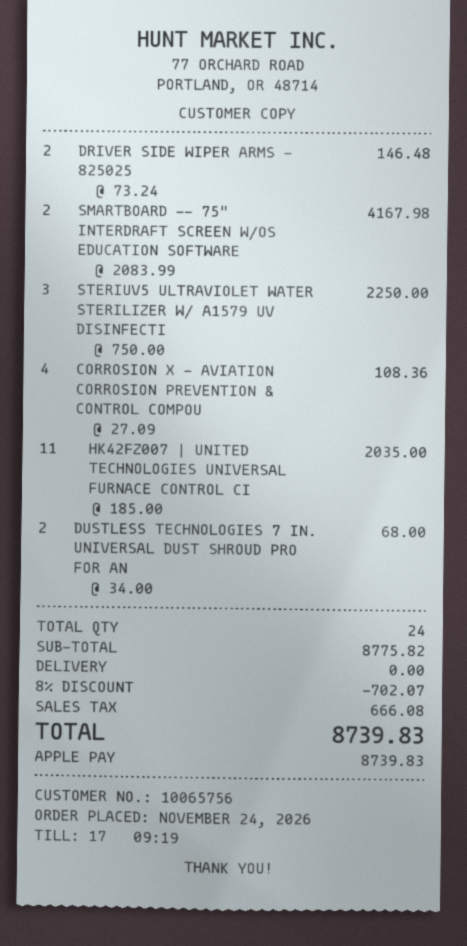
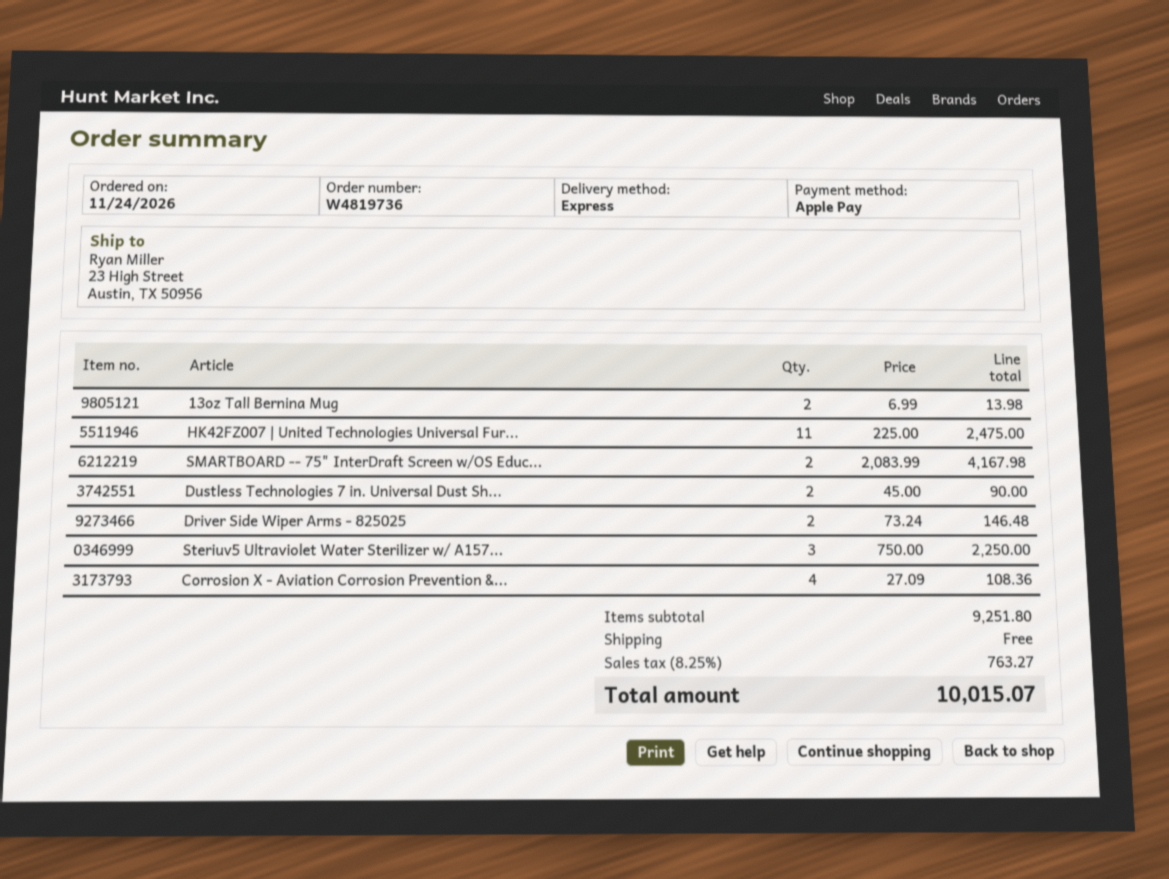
HK42FZ007 | UNITED TECHNOLOGIES UNIVERSAL FURNACE CONTROL CI: 11 x 185.00 = 2035.00 -> 11 x 225.00 = 2475.00
DUSTLESS TECHNOLOGIES 7 IN. UNIVERSAL DUST SHROUD PRO FOR AN: 2 x 34.00 = 68.00 -> 2 x 45.00 = 90.00
13oz Tall Bernina Mug: none -> 2 x 6.99 = 13.98
subtotal: 8775.82 -> 9251.80
discount: 8% = 702.07 -> none
tax: 666.08 -> 763.27
total: 8739.83 -> 10015.07

